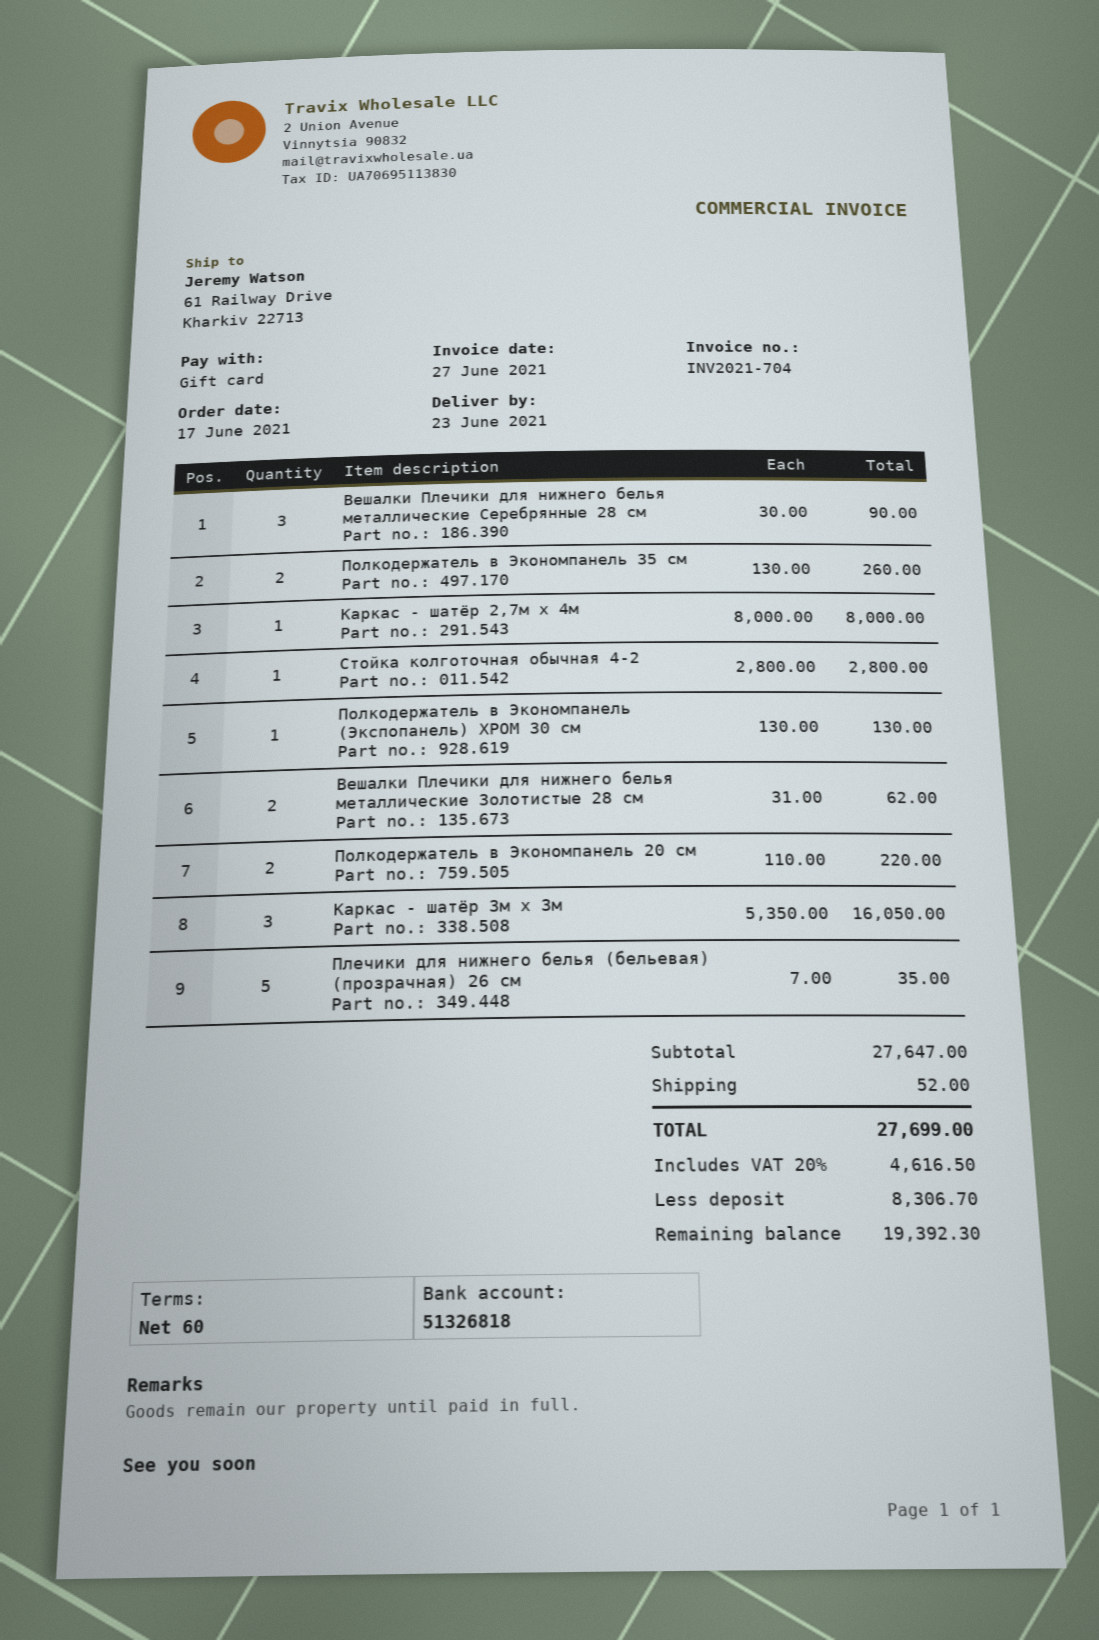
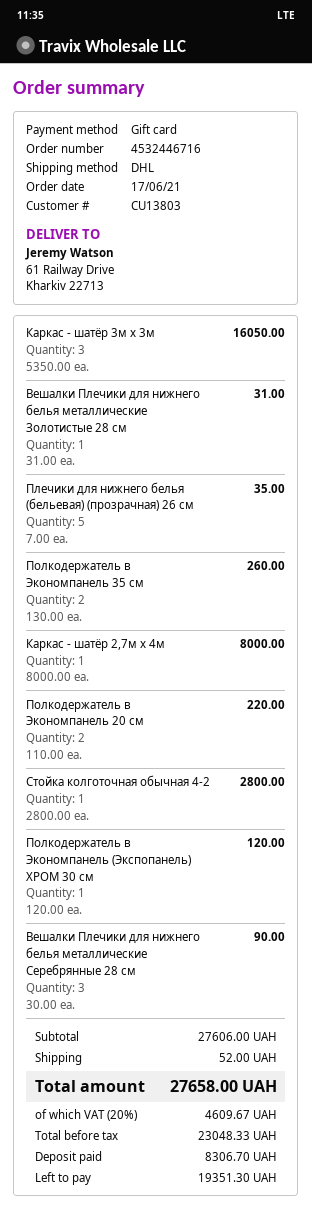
Полкодержатель в Экономпанель (Экспопанель) ХРОМ 30 см: 1 x 130.00 = 130.00 -> 1 x 120.00 = 120.00
Вешалки Плечики для нижнего белья металлические Золотистые 28 см: 2 x 31.00 = 62.00 -> 1 x 31.00 = 31.00
subtotal: 27647.00 -> 27606.00
tax: 20% = 4616.50 -> 20% = 4609.67
total: 27699.00 -> 27658.00
balance: 19392.30 -> 19351.30

